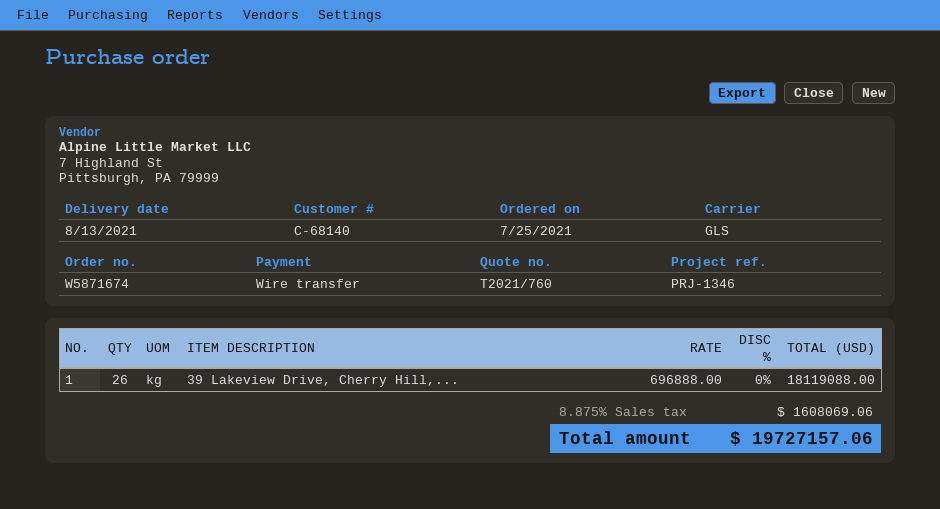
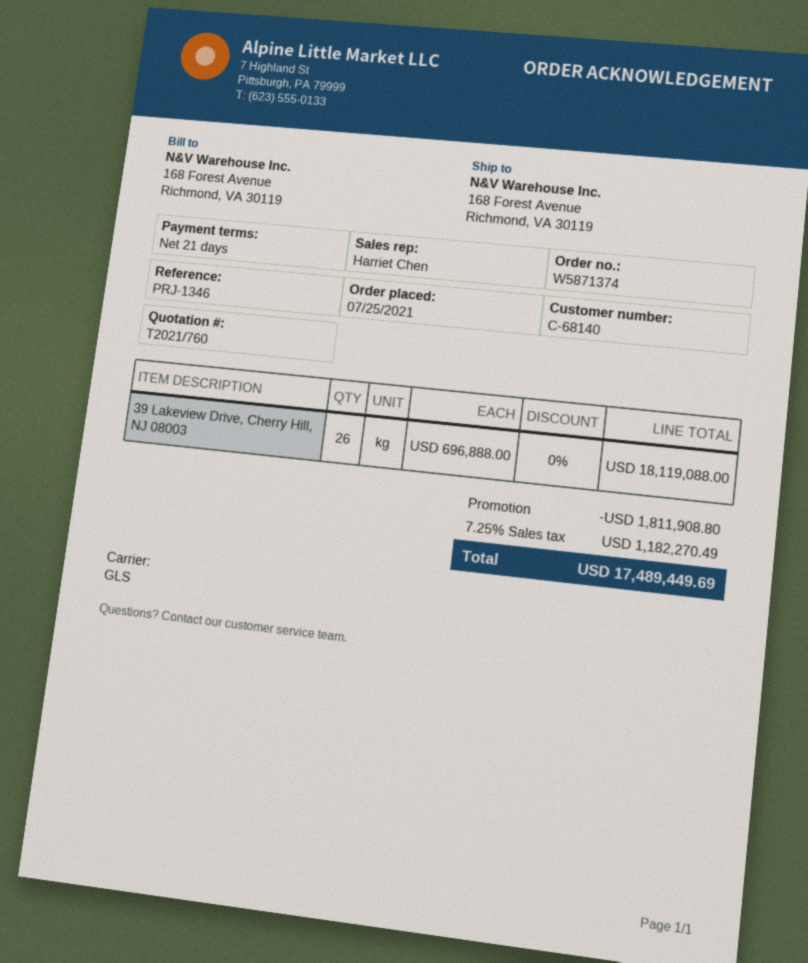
order number: W5871674 -> W5871374
discount: none -> 1811908.80
tax: 8.875% = 1608069.06 -> 7.25% = 1182270.49
total: 19727157.06 -> 17489449.69

